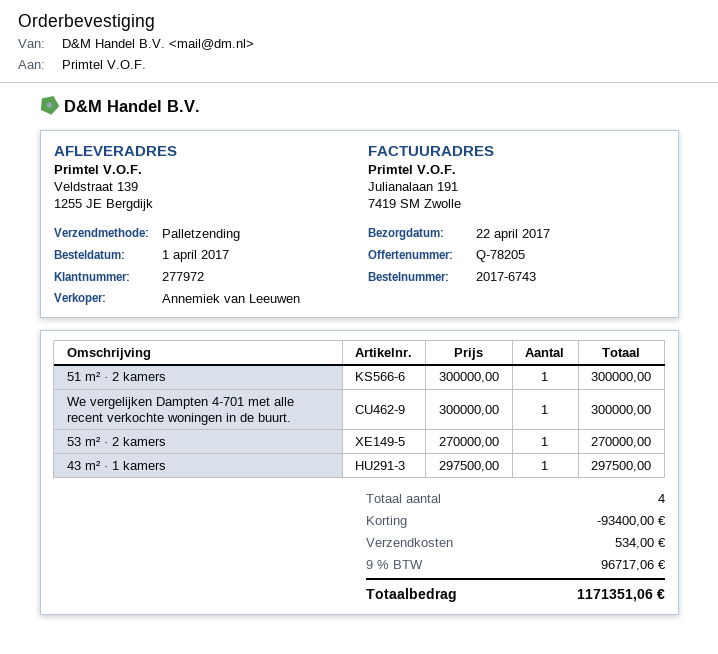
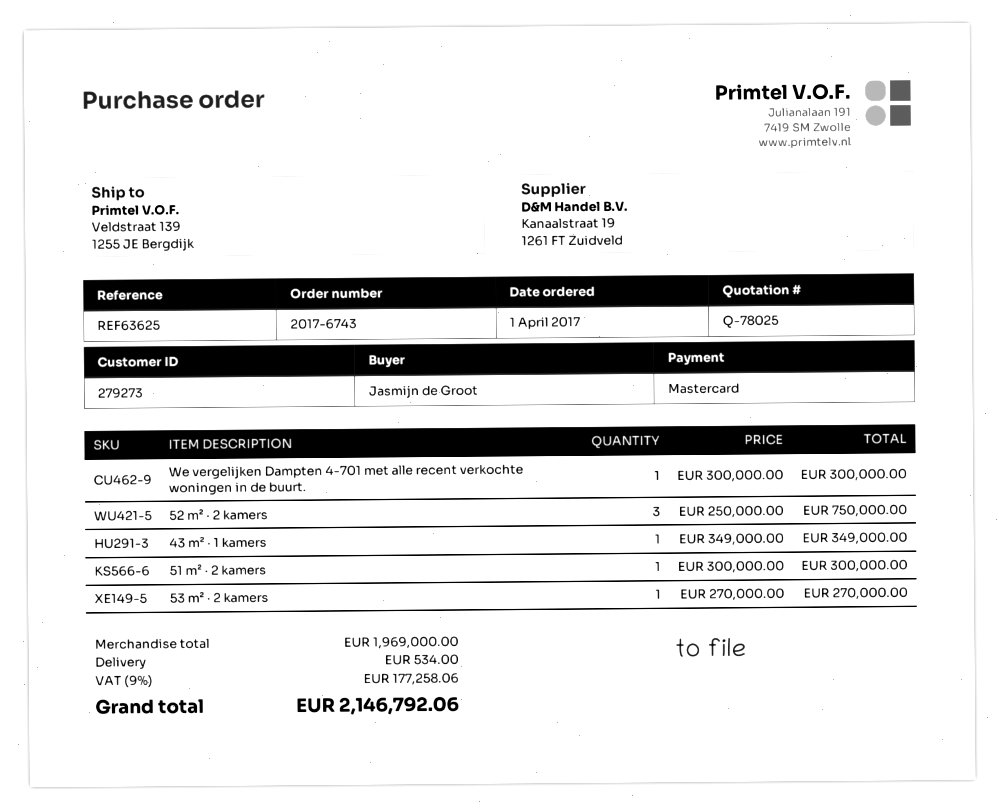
quote number: Q-78205 -> Q-78025
customer number: 277972 -> 279273
43 m² · 1 kamers: 1 x 297500.00 = 297500.00 -> 1 x 349000.00 = 349000.00
52 m² · 2 kamers: none -> 3 x 250000.00 = 750000.00
discount: 93400.00 -> none
tax: 9% = 96717.06 -> 9% = 177258.06
total: 1171351.06 -> 2146792.06

